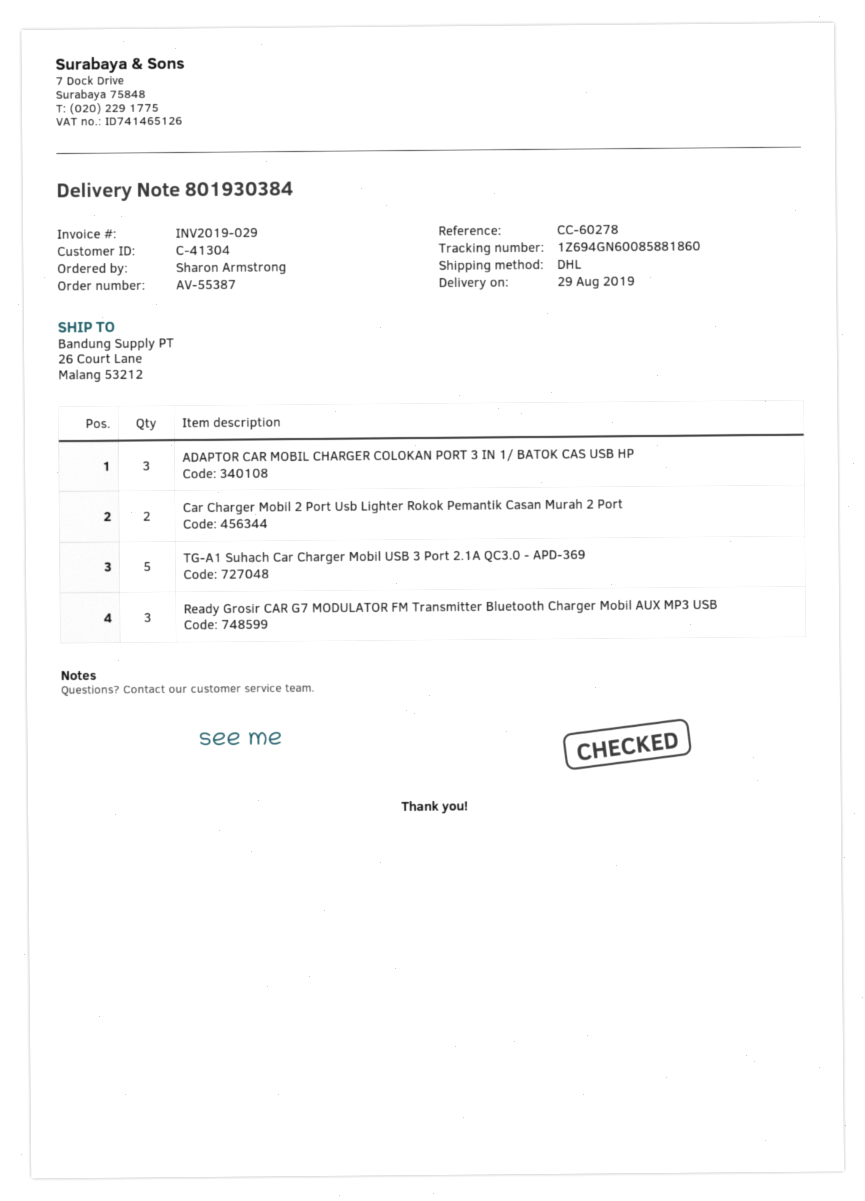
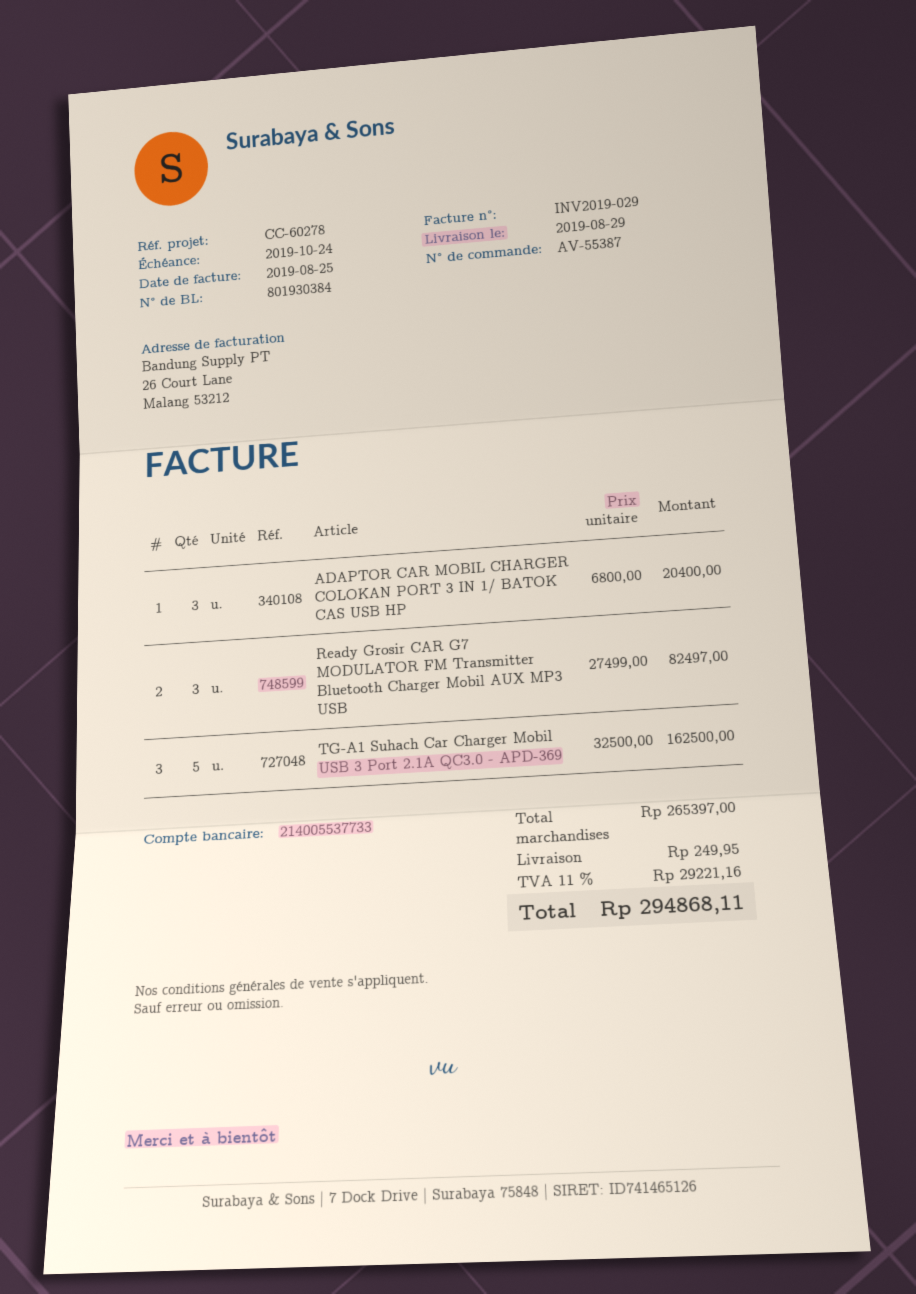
Car Charger Mobil 2 Port Usb Lighter Rokok Pemantik Casan Murah 2 Port: 2 -> none

